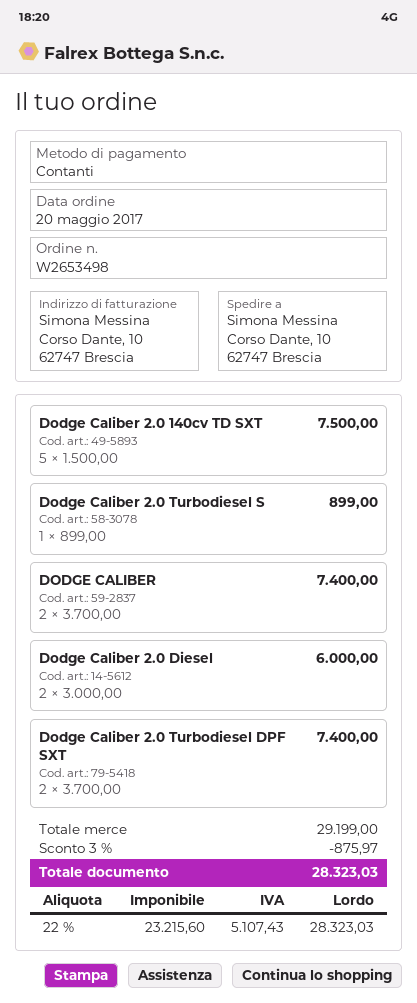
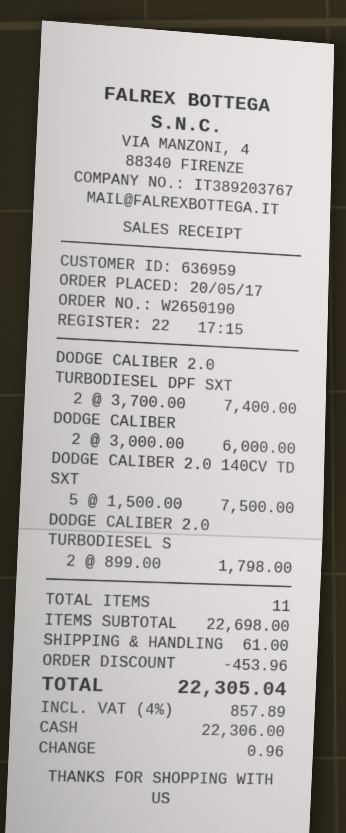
order number: W2653498 -> W2650190
Dodge Caliber 2.0 Turbodiesel S: 1 x 899.00 = 899.00 -> 2 x 899.00 = 1798.00
DODGE CALIBER: 2 x 3700.00 = 7400.00 -> 2 x 3000.00 = 6000.00
Dodge Caliber 2.0 Diesel: 2 x 3000.00 = 6000.00 -> none
subtotal: 29199.00 -> 22698.00
discount: 875.97 -> 453.96
shipping: none -> 61.00
tax: 22% = 5107.43 -> 4% = 857.89
total: 28323.03 -> 22305.04

